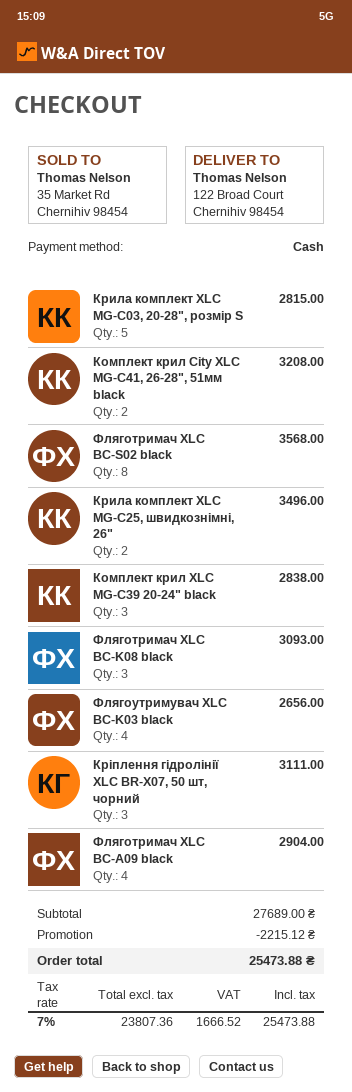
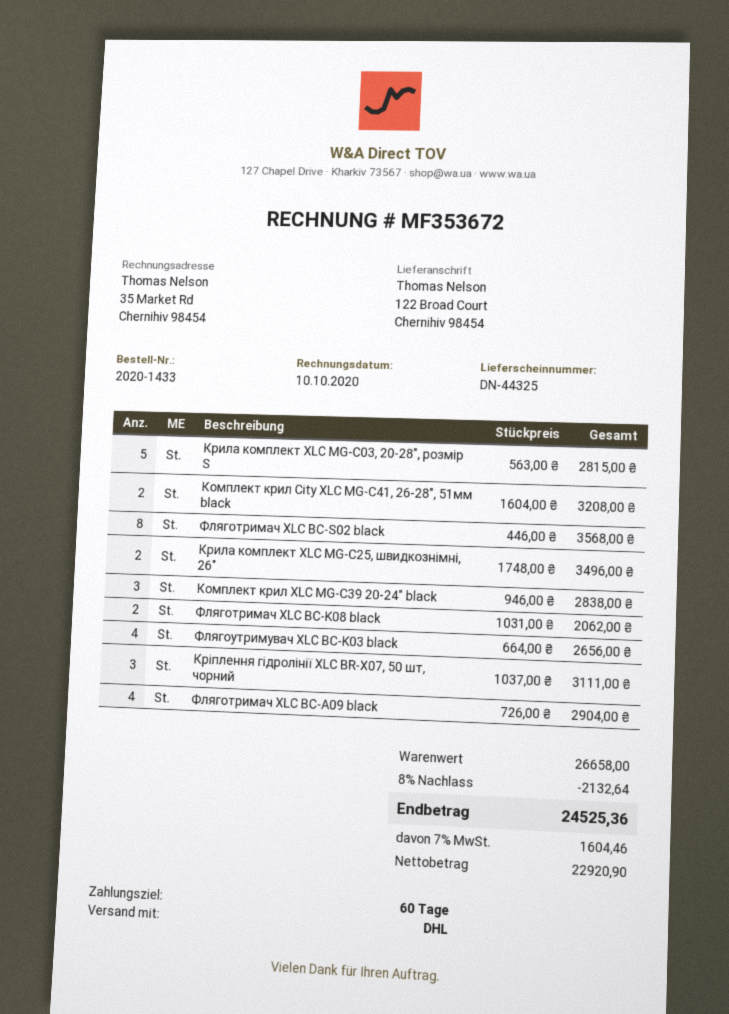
Фляготримач XLC BC-K08 black: 3 for 3093.00 -> 2 for 2062.00
subtotal: 27689.00 -> 26658.00
discount: 2215.12 -> 2132.64
net: 23807.36 -> 22920.90
tax: 7% = 1666.52 -> 7% = 1604.46
total: 25473.88 -> 24525.36

